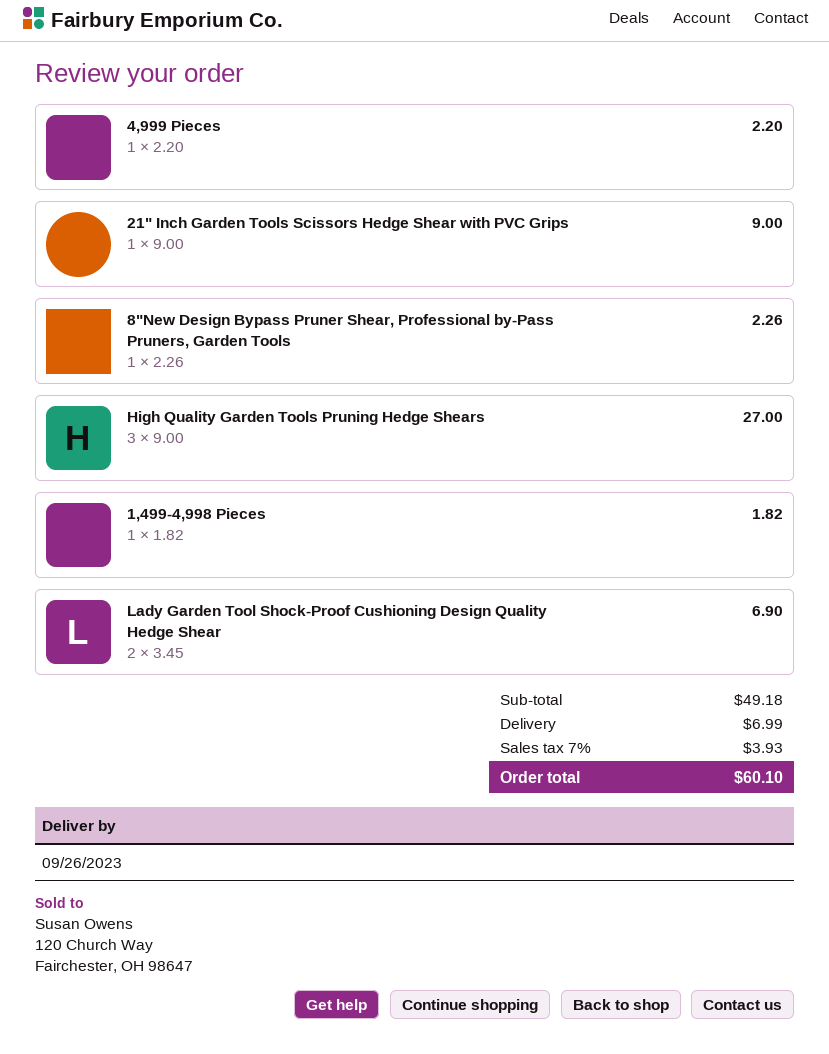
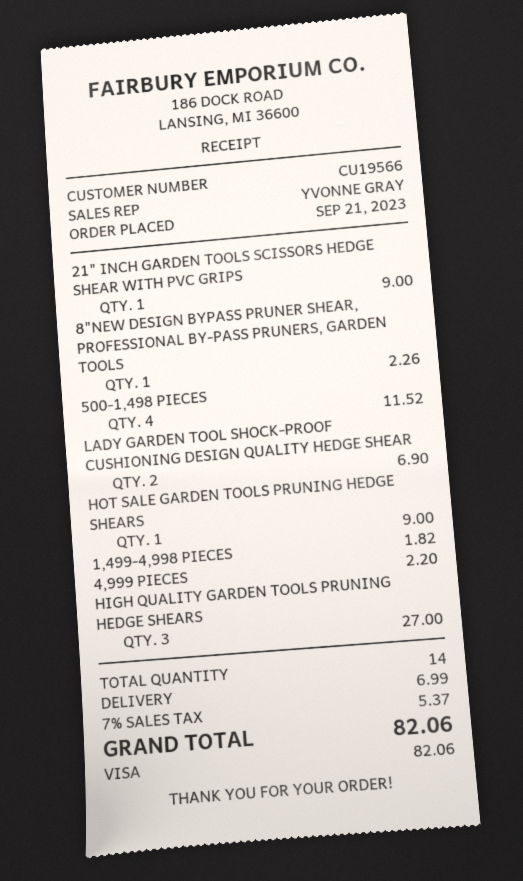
500-1,498 PIECES: none -> 4 for 11.52
HOT SALE GARDEN TOOLS PRUNING HEDGE SHEARS: none -> 1 for 9.00
tax: 7% = 3.93 -> 7% = 5.37
total: 60.10 -> 82.06

